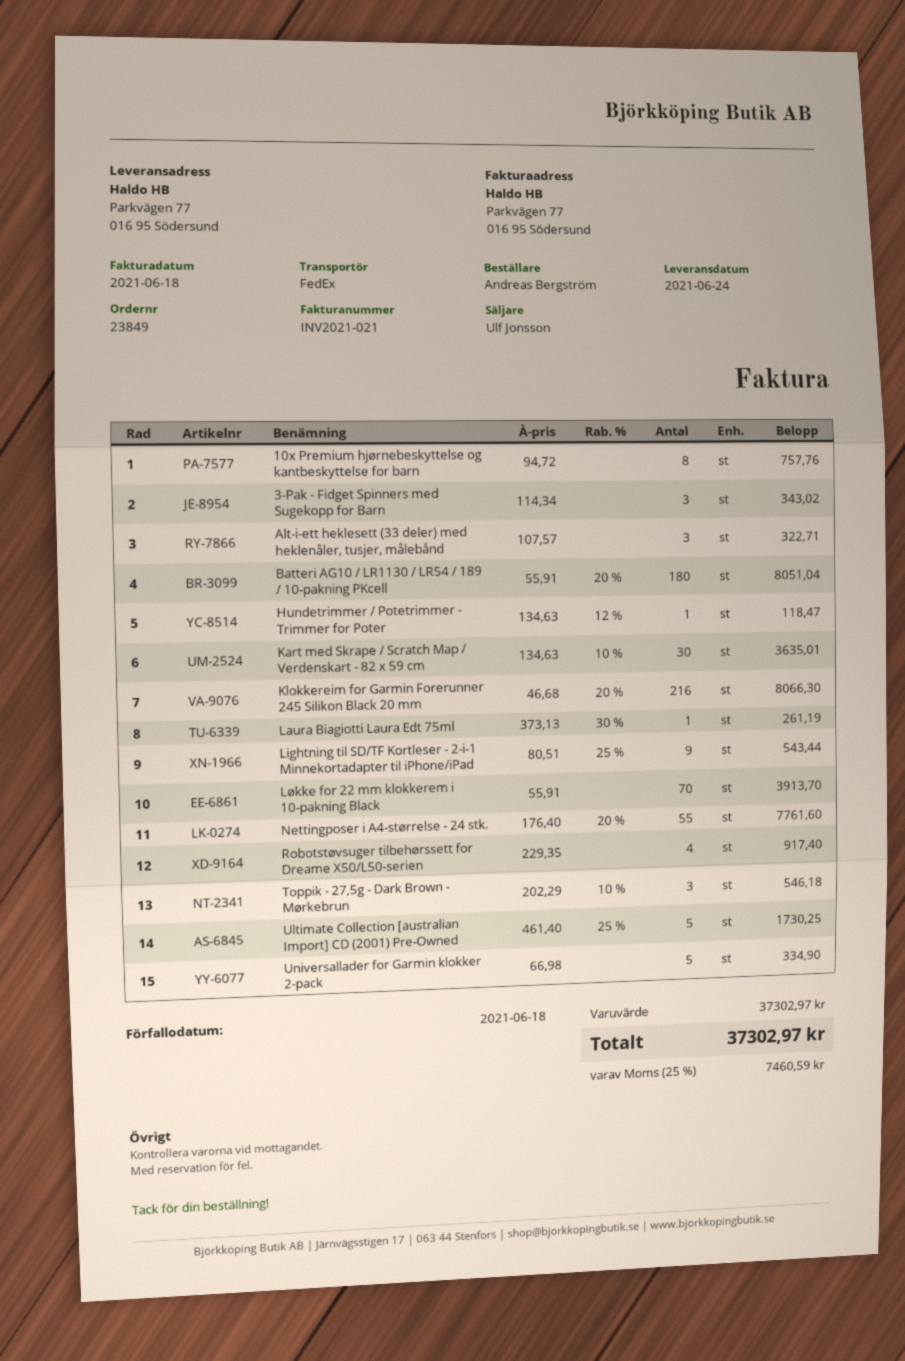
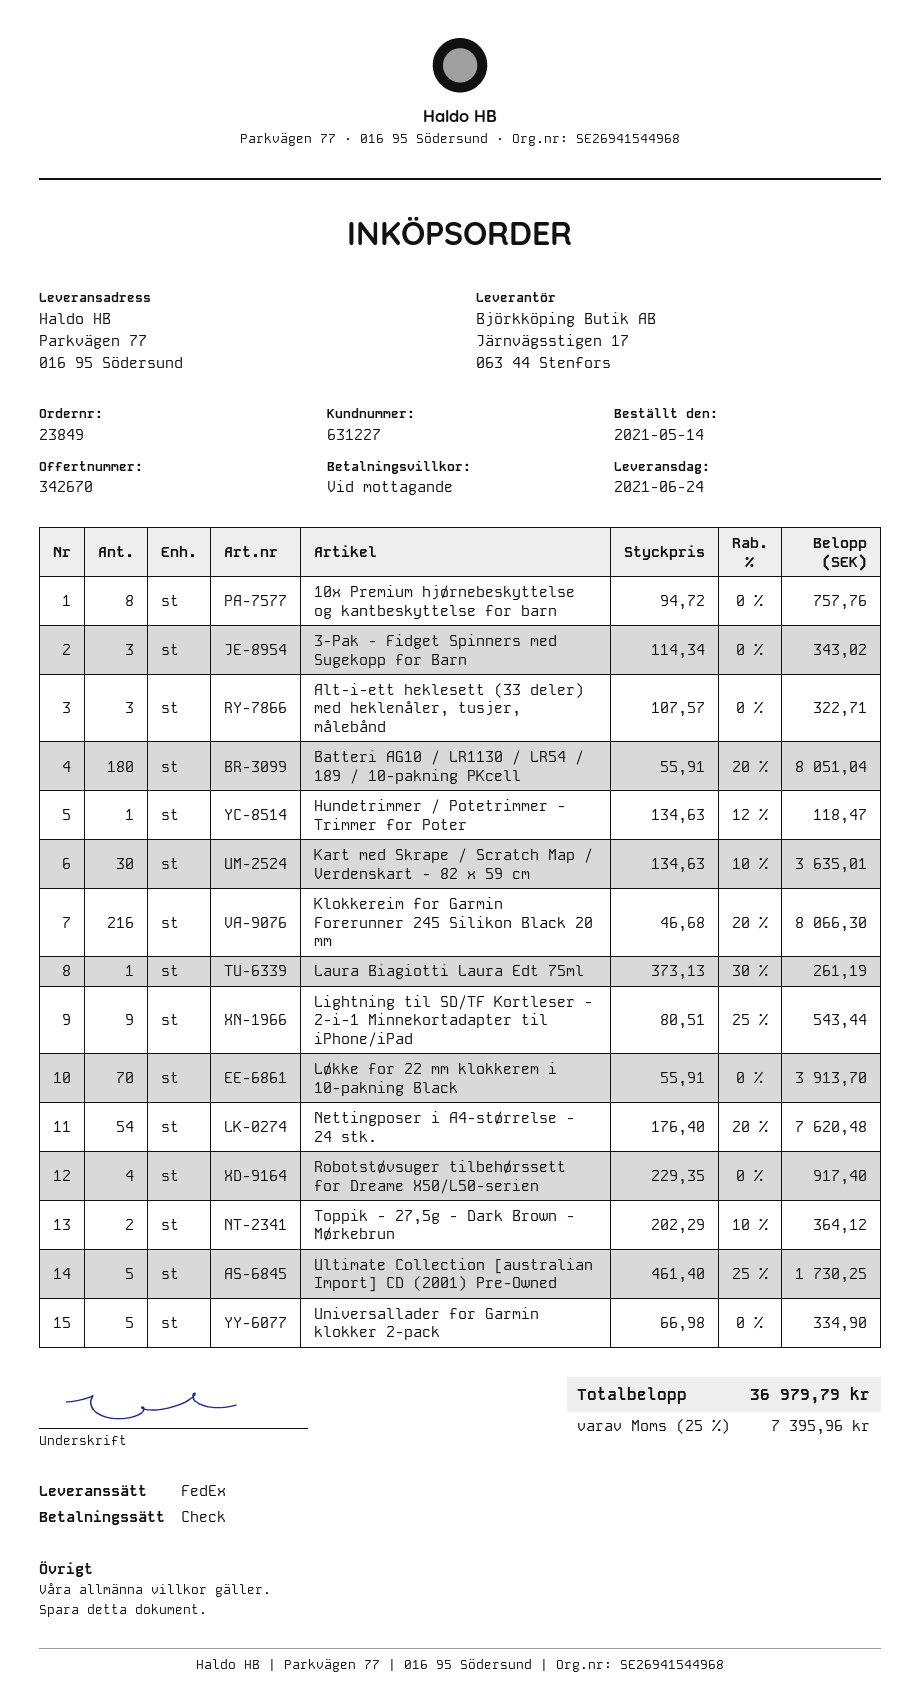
Nettingposer i A4-størrelse - 24 stk.: 55 x 176.40 - 20% = 7761.60 -> 54 x 176.40 - 20% = 7620.48
Toppik - 27,5g - Dark Brown - Mørkebrun: 3 x 202.29 - 10% = 546.18 -> 2 x 202.29 - 10% = 364.12
tax: 25% = 7460.59 -> 25% = 7395.96
total: 37302.97 -> 36979.79

